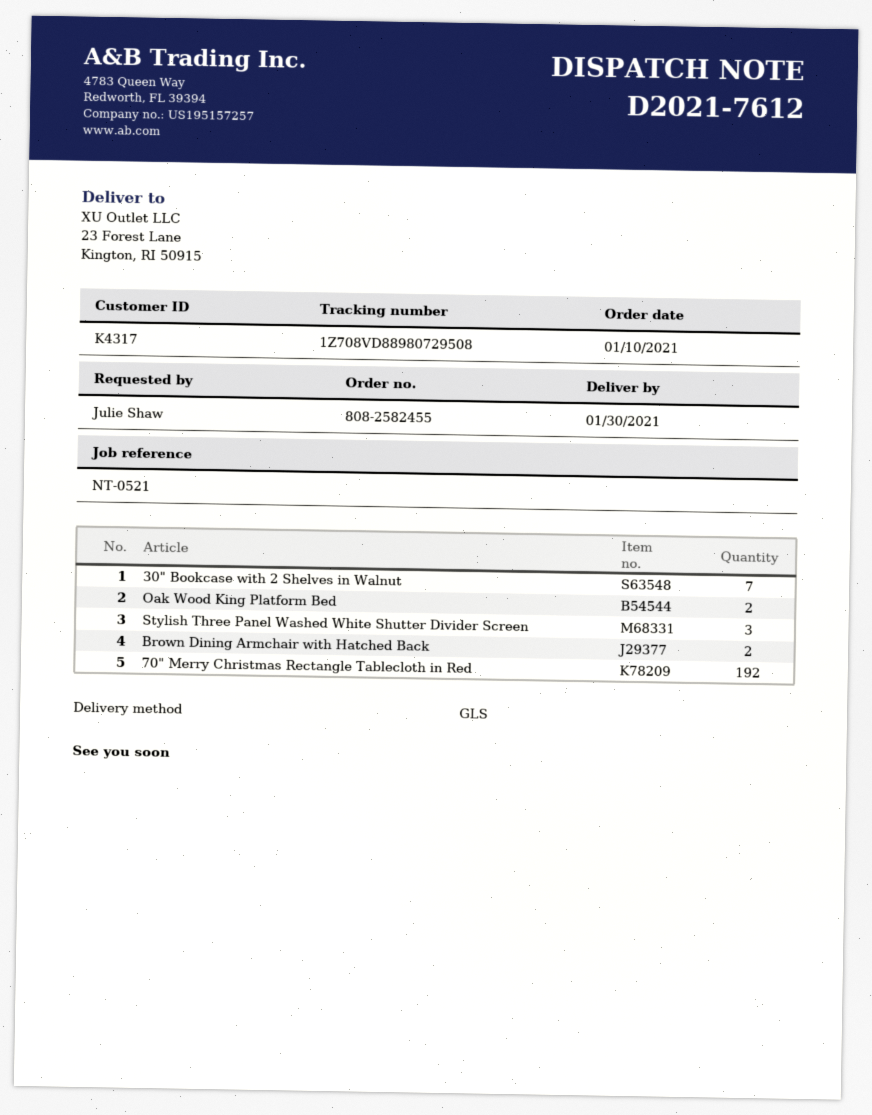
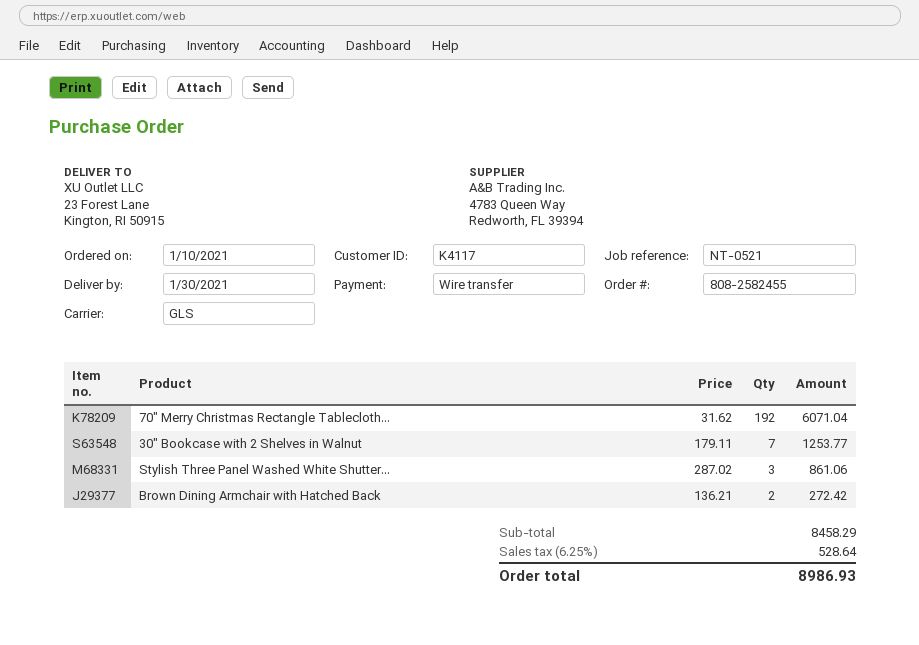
customer number: K4317 -> K4117
Oak Wood King Platform Bed: 2 -> none

